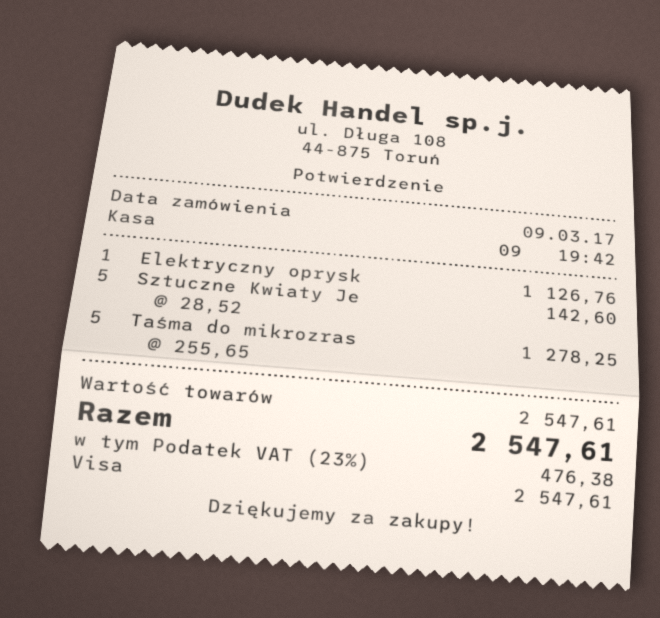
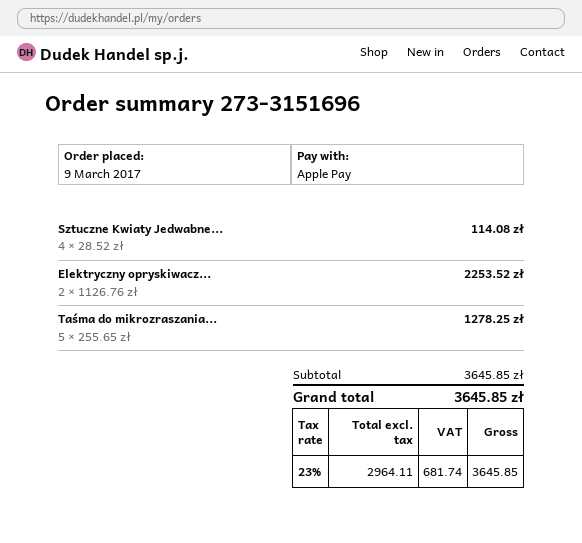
payment method: Visa -> Apple Pay
Elektryczny oprysk: 1 x 1126.76 = 1126.76 -> 2 x 1126.76 = 2253.52
Sztuczne Kwiaty Je: 5 x 28.52 = 142.60 -> 4 x 28.52 = 114.08
subtotal: 2547.61 -> 3645.85
tax: 23% = 476.38 -> 23% = 681.74
total: 2547.61 -> 3645.85

